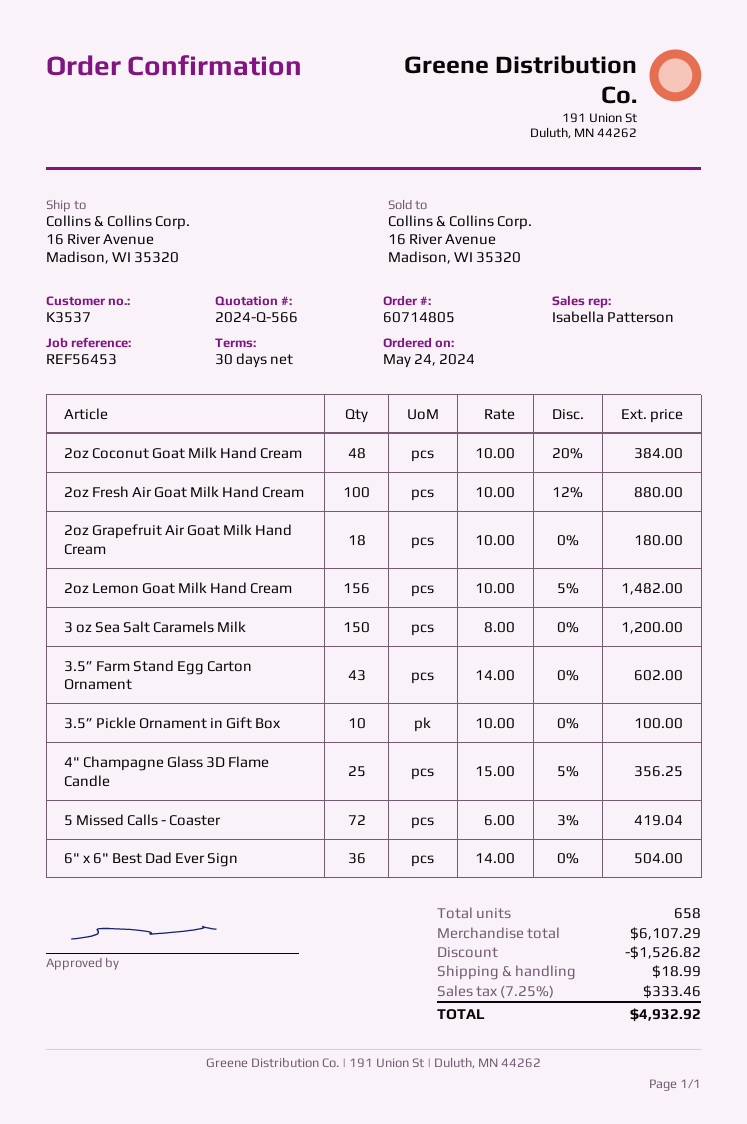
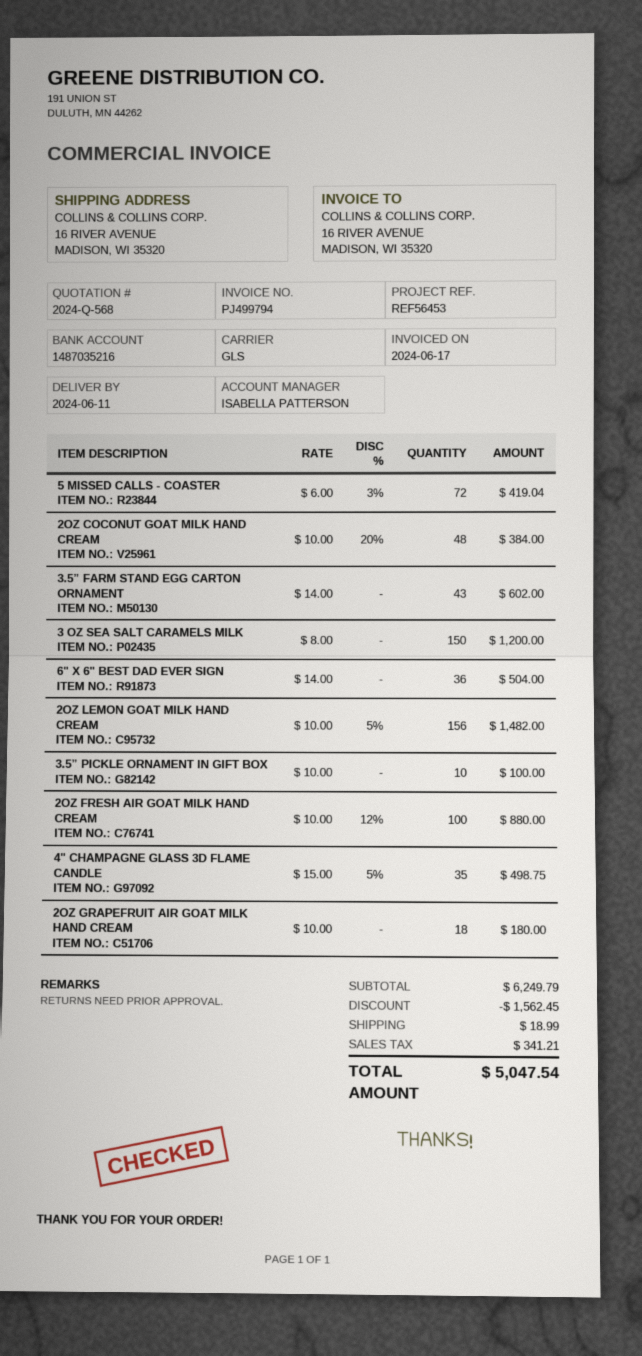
quote number: 2024-Q-566 -> 2024-Q-568
4" Champagne Glass 3D Flame Candle: 25 x 15.00 - 5% = 356.25 -> 35 x 15.00 - 5% = 498.75
subtotal: 6107.29 -> 6249.79
discount: 1526.82 -> 1562.45
tax: 333.46 -> 341.21
total: 4932.92 -> 5047.54

